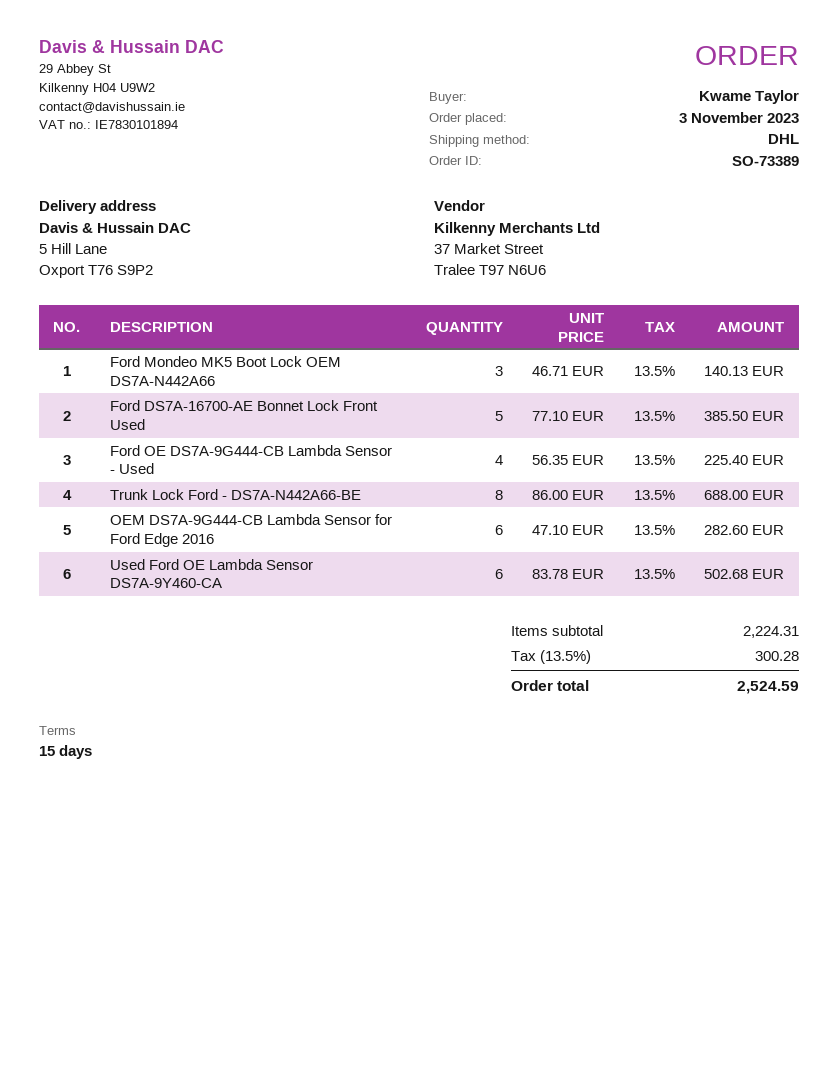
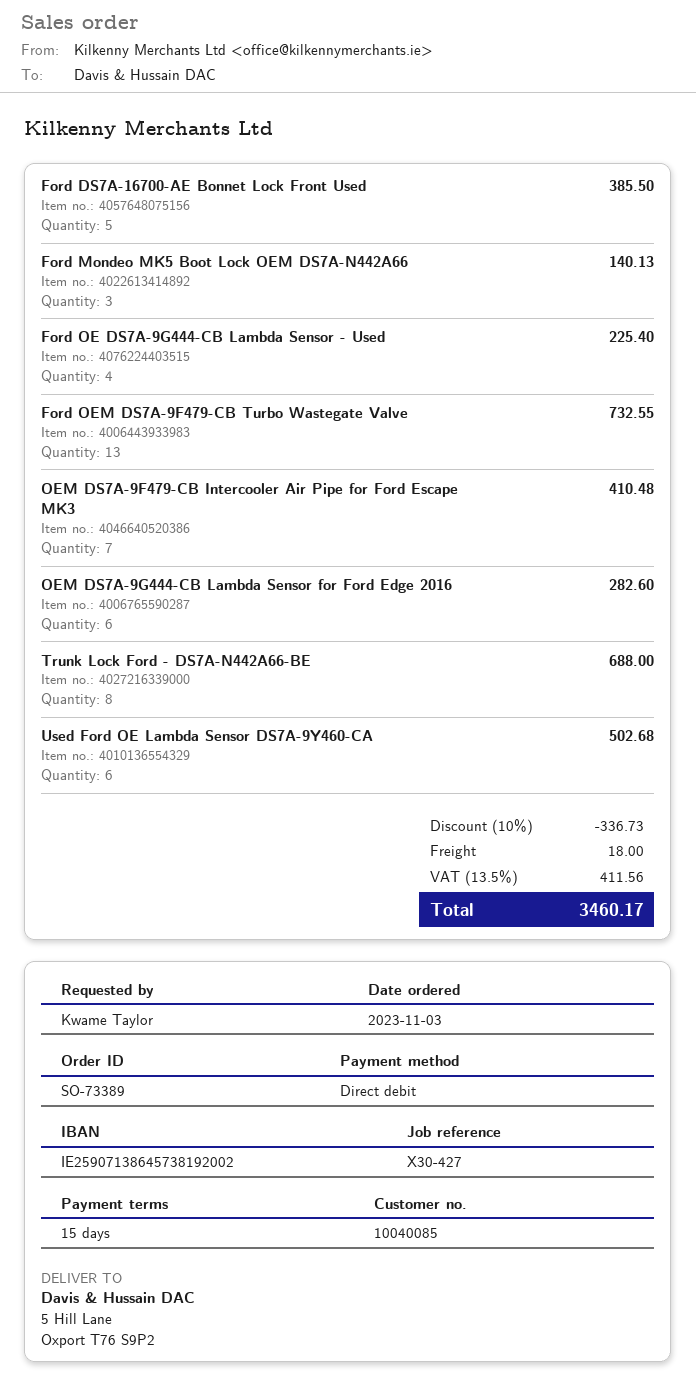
Ford OEM DS7A-9F479-CB Turbo Wastegate Valve: none -> 13 for 732.55
OEM DS7A-9F479-CB Intercooler Air Pipe for Ford Escape MK3: none -> 7 for 410.48
discount: none -> 10% = 336.73
shipping: none -> 18.00
tax: 13.5% = 300.28 -> 13.5% = 411.56
total: 2524.59 -> 3460.17

